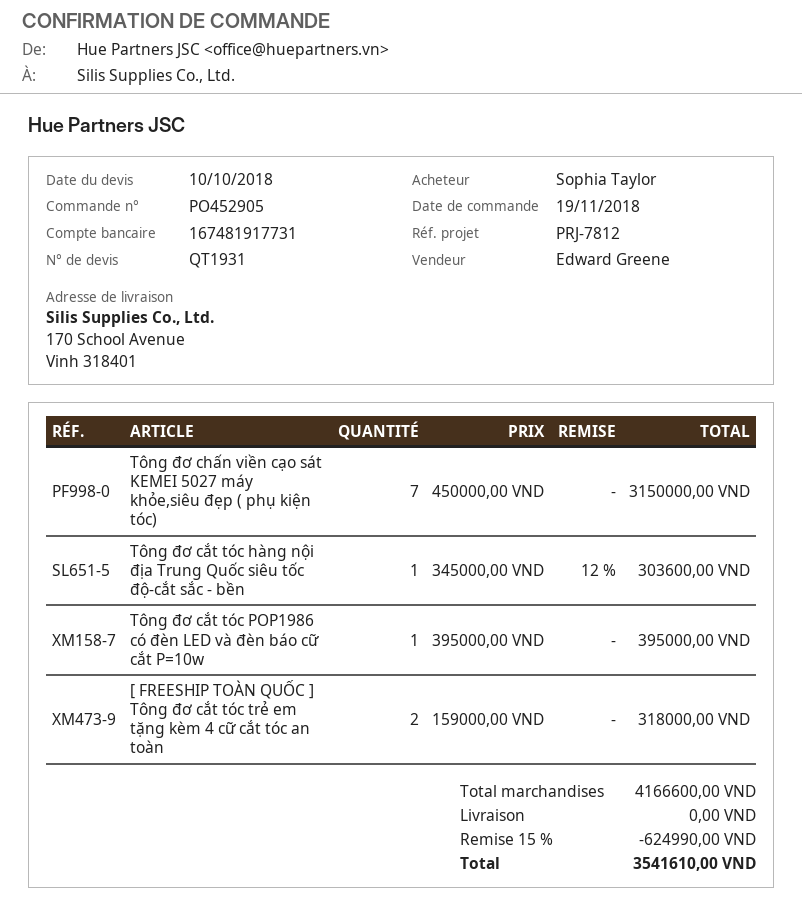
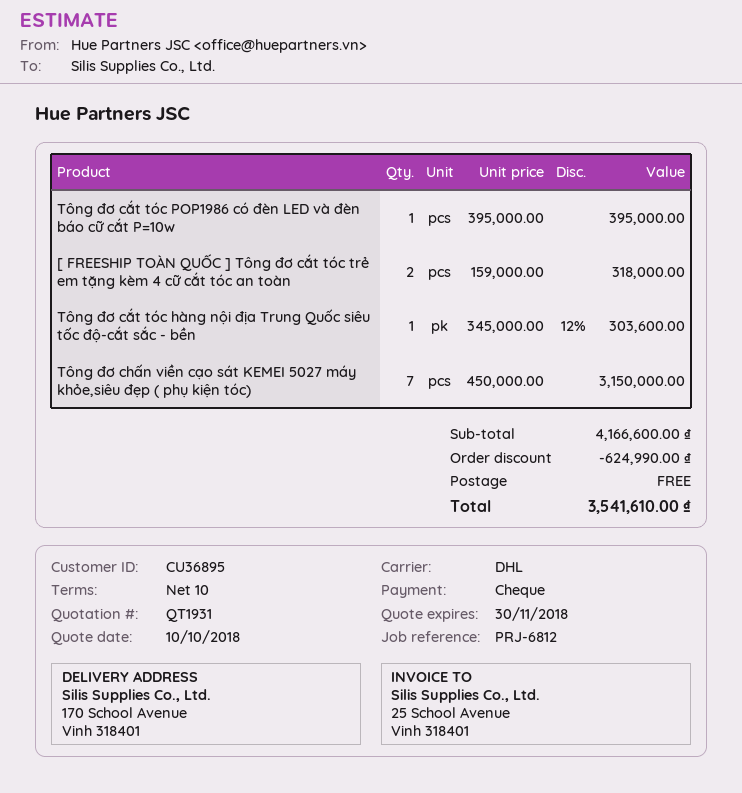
reference: PRJ-7812 -> PRJ-6812

